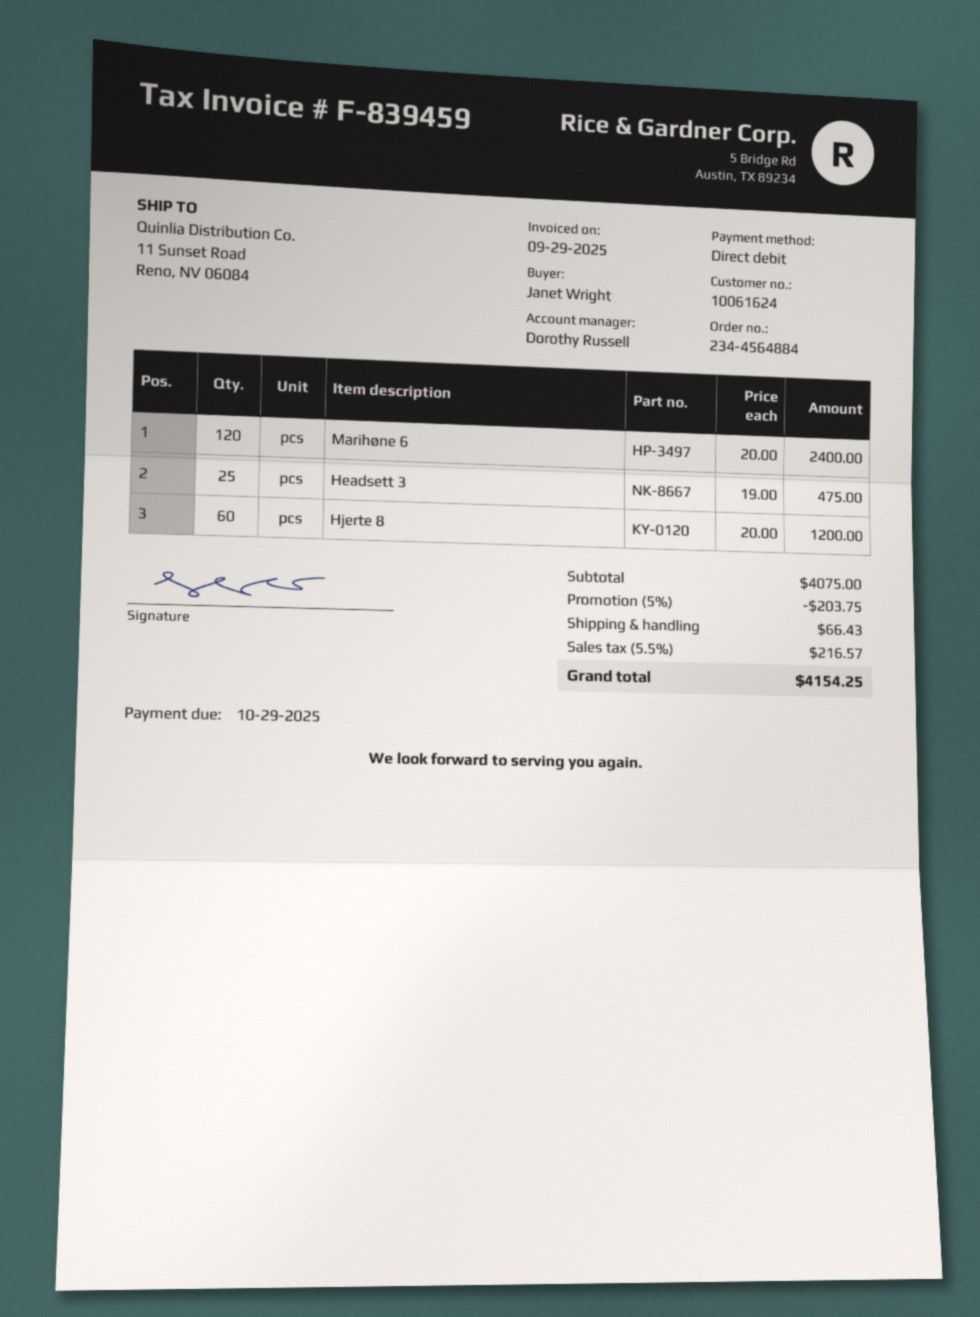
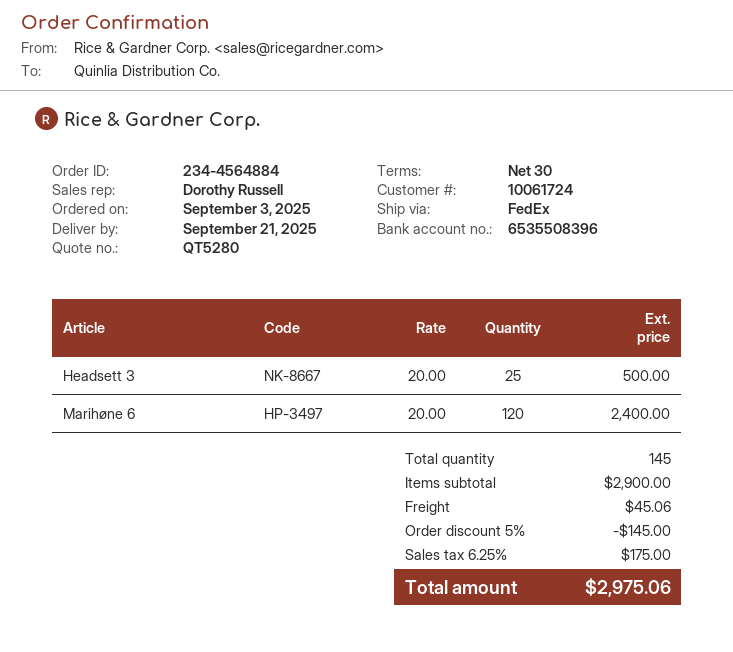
customer number: 10061624 -> 10061724
Headsett 3: 25 x 19.00 = 475.00 -> 25 x 20.00 = 500.00
Hjerte 8: 60 x 20.00 = 1200.00 -> none
subtotal: 4075.00 -> 2900.00
discount: 5% = 203.75 -> 5% = 145.00
shipping: 66.43 -> 45.06
tax: 5.5% = 216.57 -> 6.25% = 175.00
total: 4154.25 -> 2975.06

